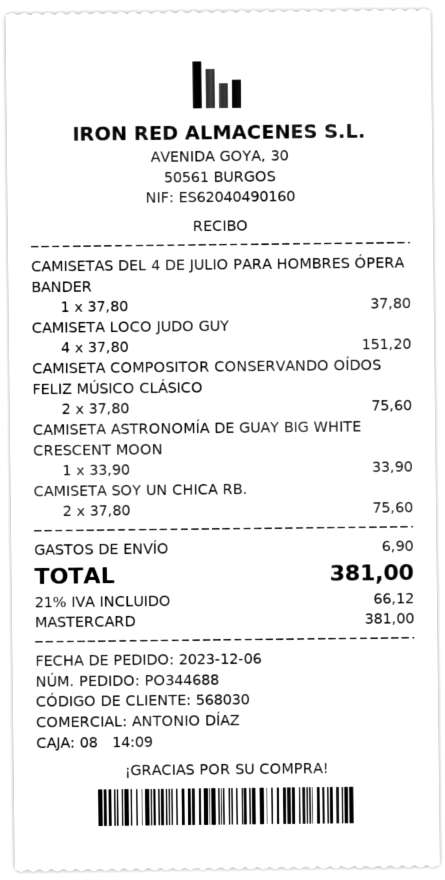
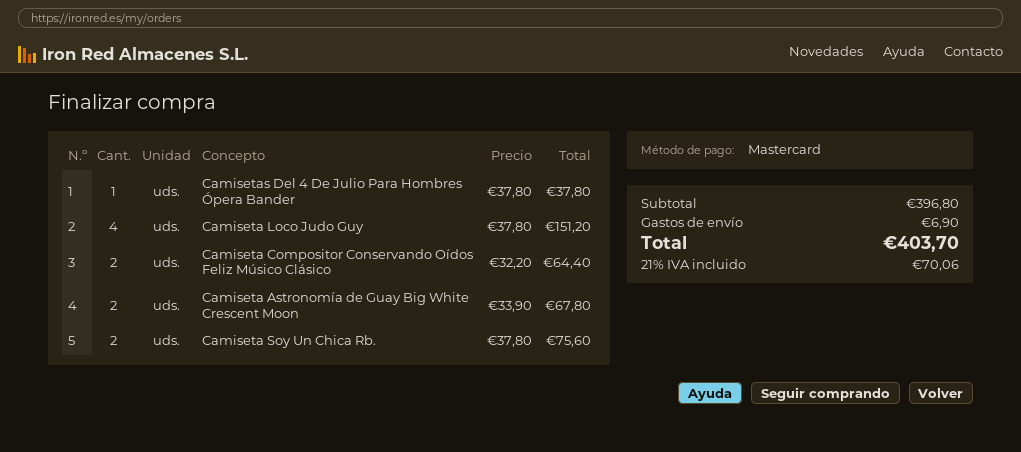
CAMISETA COMPOSITOR CONSERVANDO OÍDOS FELIZ MÚSICO CLÁSICO: 2 x 37.80 = 75.60 -> 2 x 32.20 = 64.40
CAMISETA ASTRONOMÍA DE GUAY BIG WHITE CRESCENT MOON: 1 x 33.90 = 33.90 -> 2 x 33.90 = 67.80
tax: 21% = 66.12 -> 21% = 70.06
total: 381.00 -> 403.70

